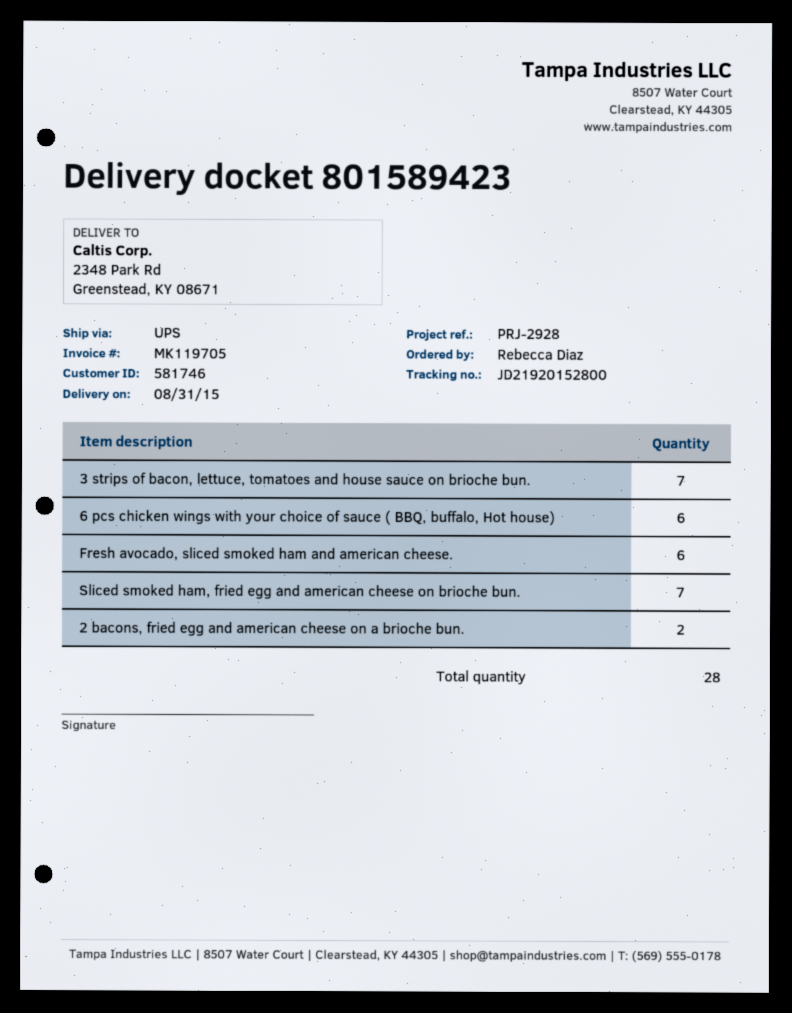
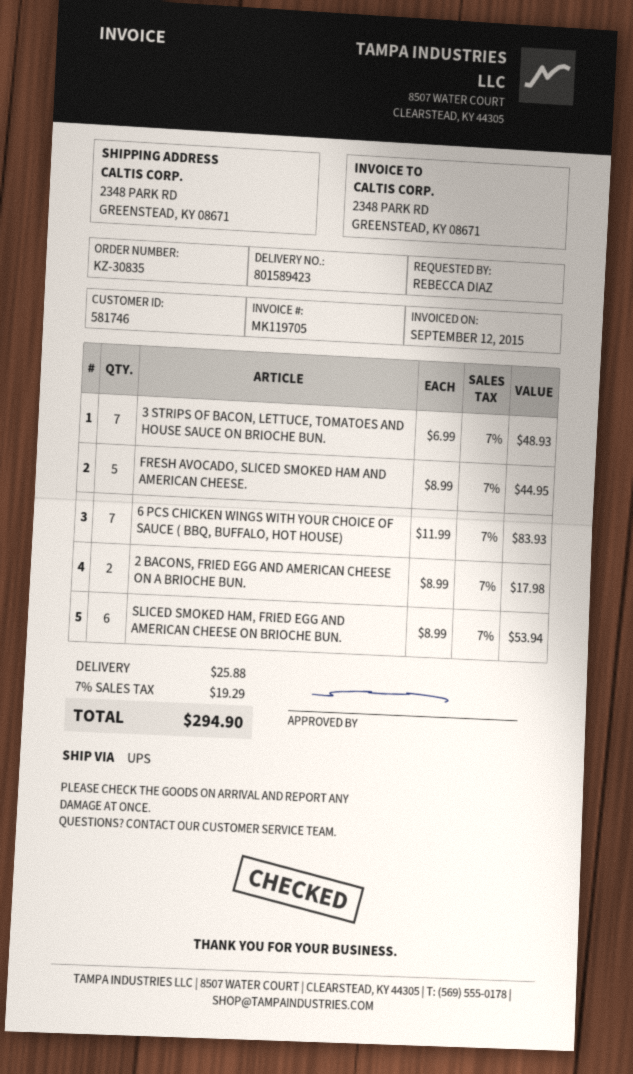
6 pcs chicken wings with your choice of sauce ( BBQ, buffalo, Hot house): 6 -> 7
Fresh avocado, sliced smoked ham and american cheese.: 6 -> 5
Sliced smoked ham, fried egg and american cheese on brioche bun.: 7 -> 6

